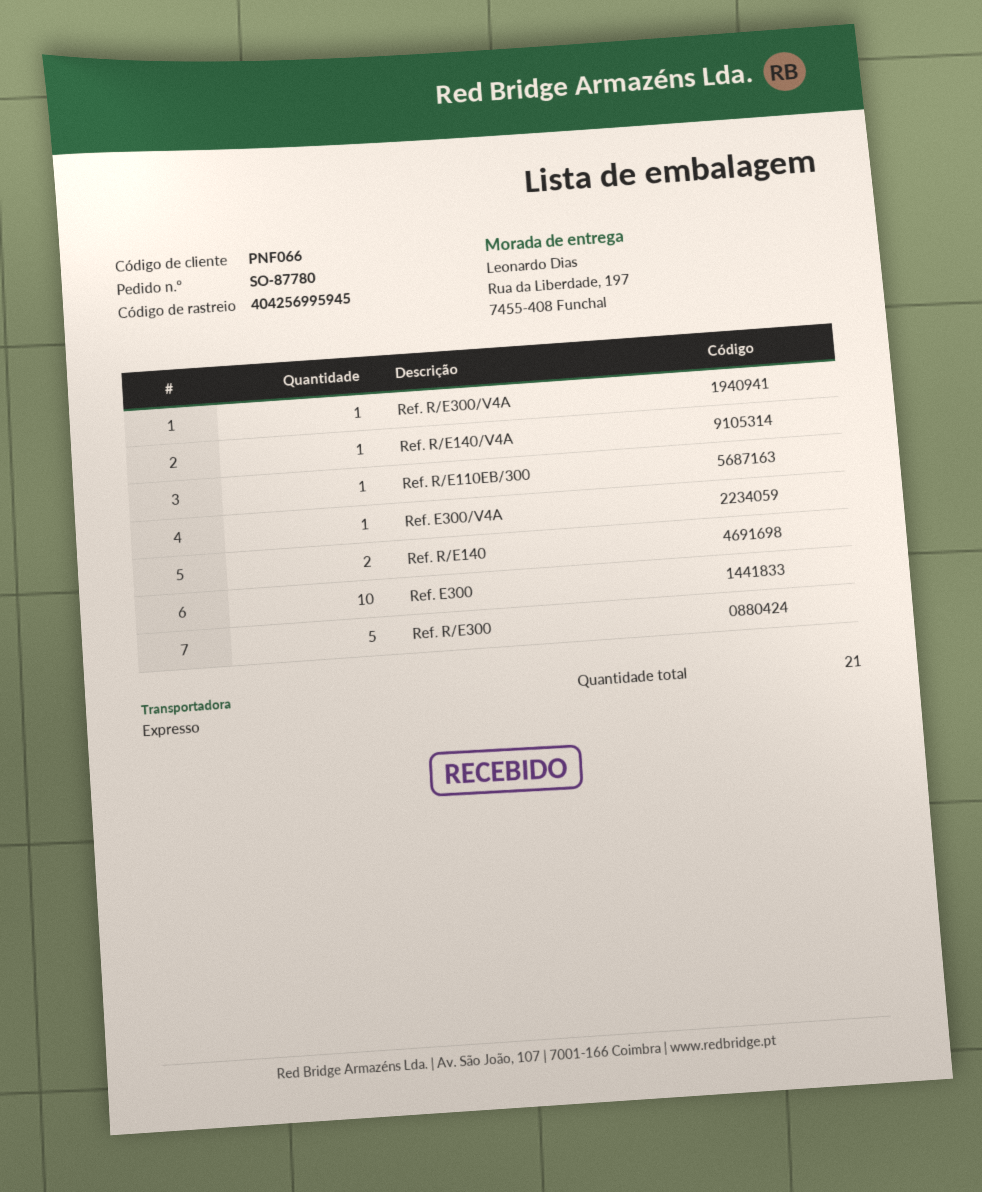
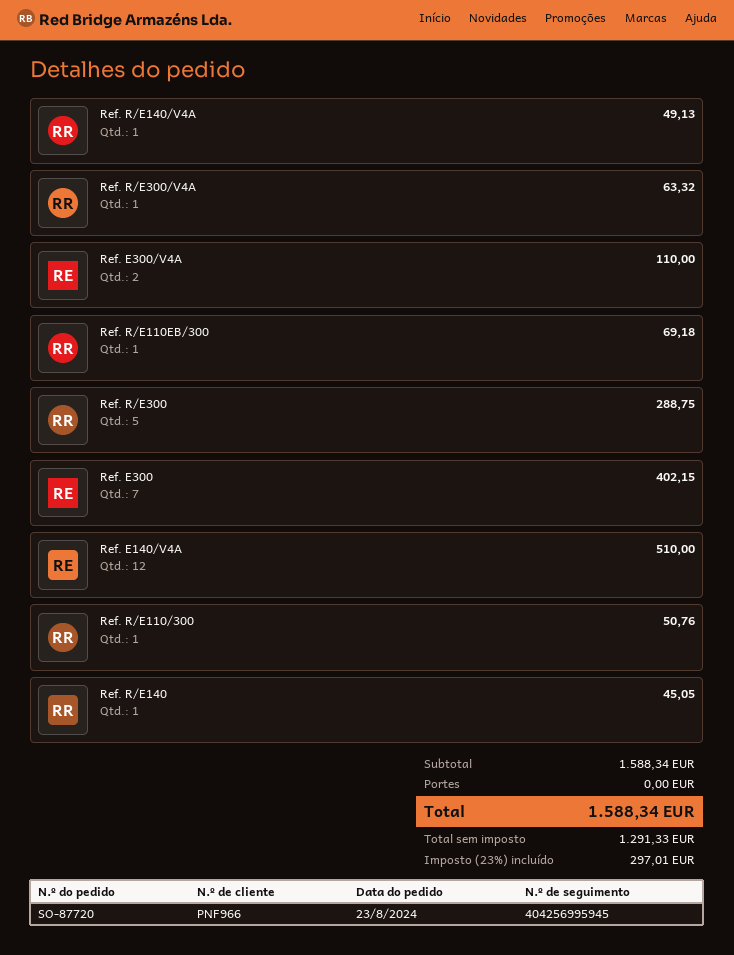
order number: SO-87780 -> SO-87720
customer number: PNF066 -> PNF966
Ref. E300/V4A: 1 -> 2
Ref. R/E140: 2 -> 1
Ref. E300: 10 -> 7
Ref. E140/V4A: none -> 12
Ref. R/E110/300: none -> 1

